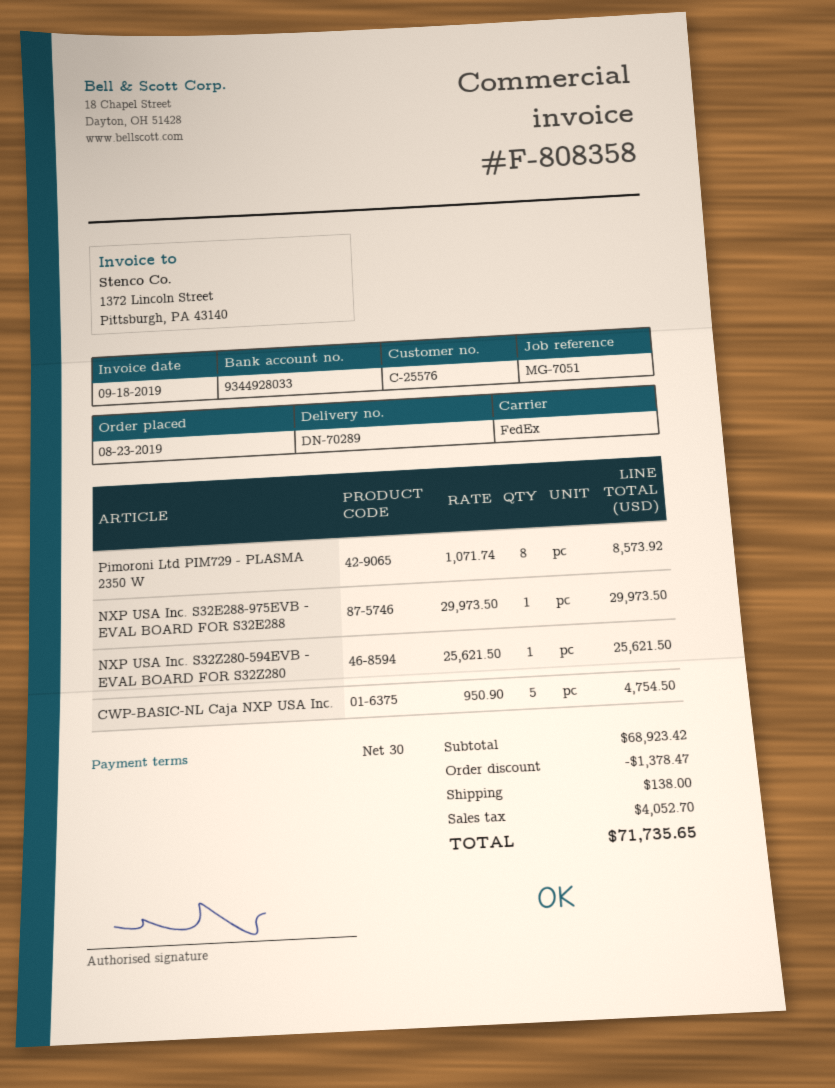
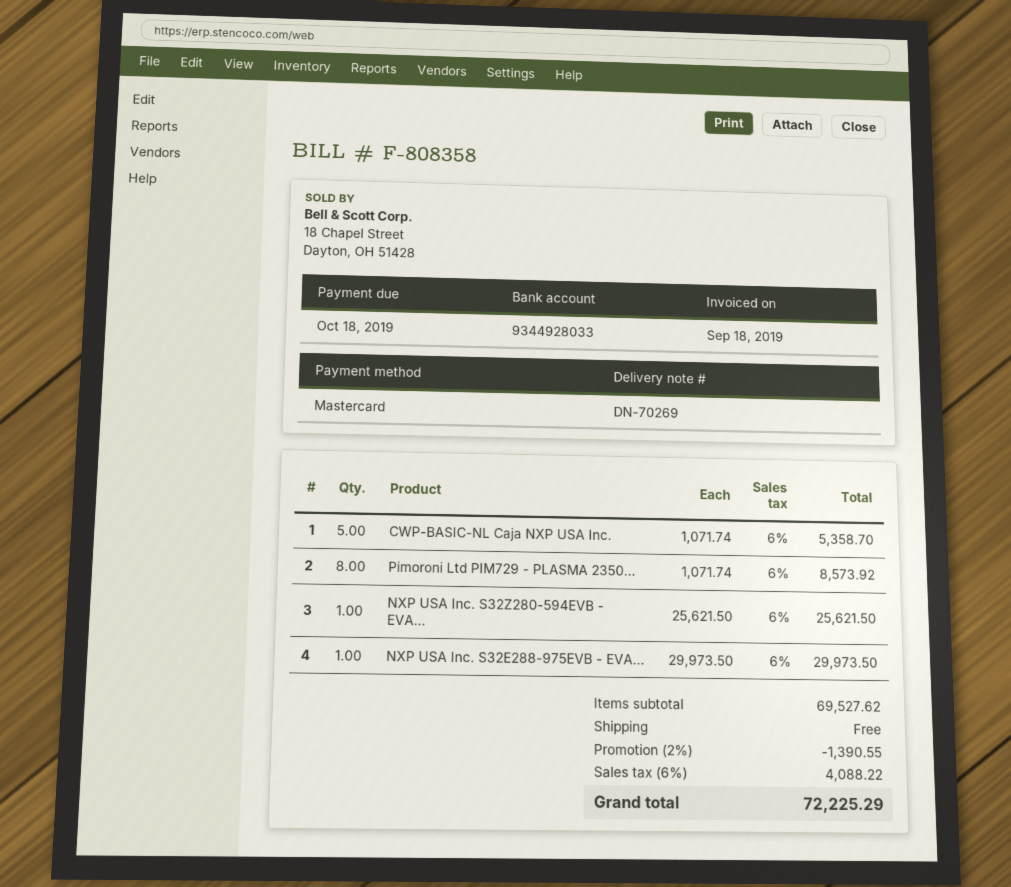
delivery note number: DN-70289 -> DN-70269
CWP-BASIC-NL Caja NXP USA Inc.: 5 x 950.90 = 4754.50 -> 5 x 1071.74 = 5358.70
subtotal: 68923.42 -> 69527.62
discount: 1378.47 -> 1390.55
shipping: 138.00 -> 0.00
tax: 4052.70 -> 4088.22
total: 71735.65 -> 72225.29

